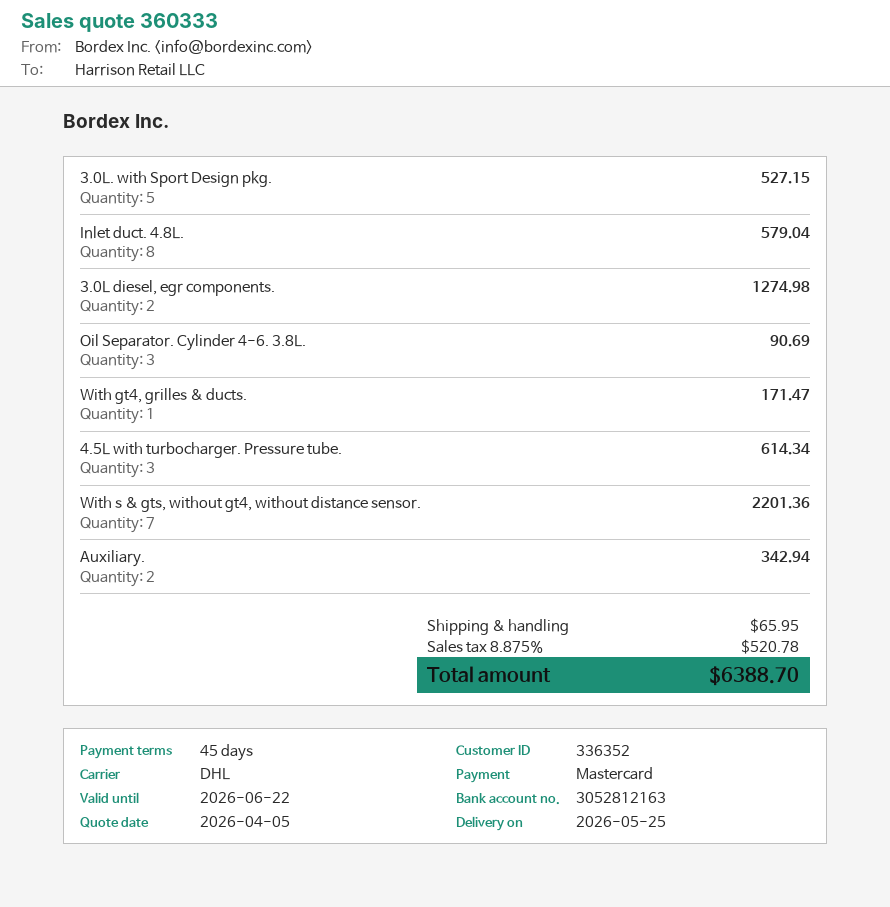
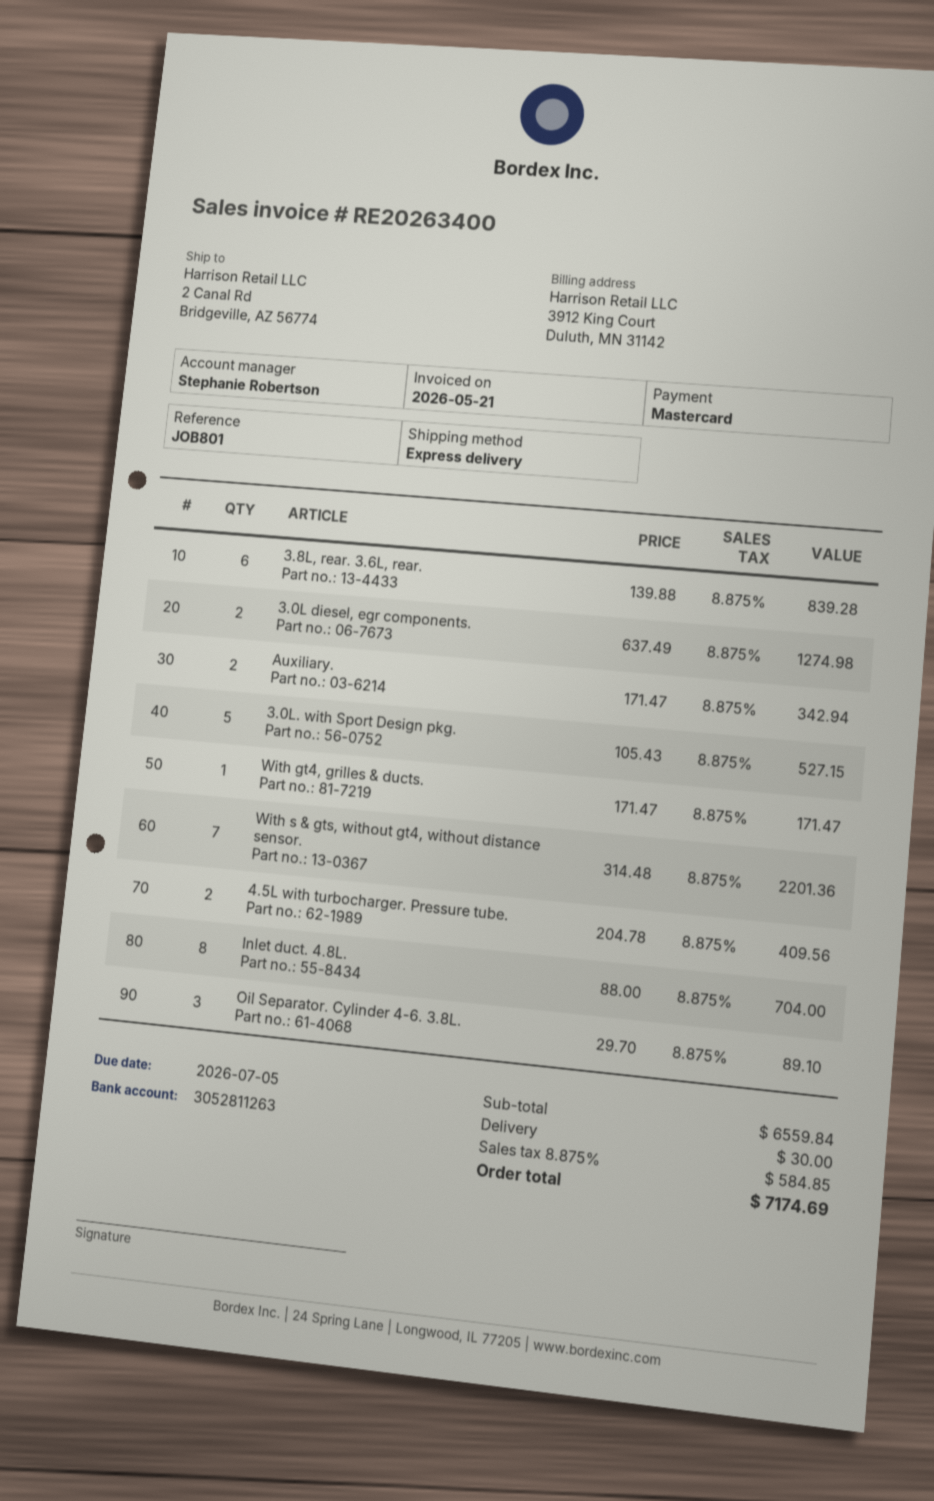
bank account: 3052812163 -> 3052811263
shipping method: DHL -> express
Inlet duct. 4.8L.: 8 for 579.04 -> 8 for 704.00
Oil Separator. Cylinder 4-6. 3.8L.: 3 for 90.69 -> 3 for 89.10
4.5L with turbocharger. Pressure tube.: 3 for 614.34 -> 2 for 409.56
3.8L, rear. 3.6L, rear.: none -> 6 for 839.28
shipping: 65.95 -> 30.00
tax: 8.875% = 520.78 -> 8.875% = 584.85
total: 6388.70 -> 7174.69

